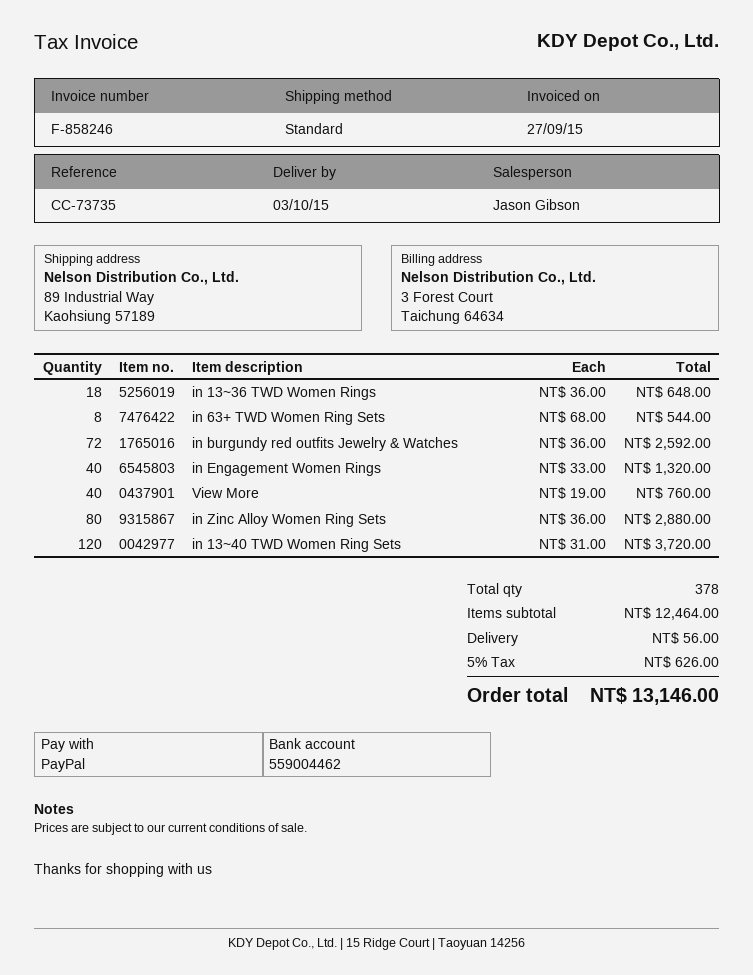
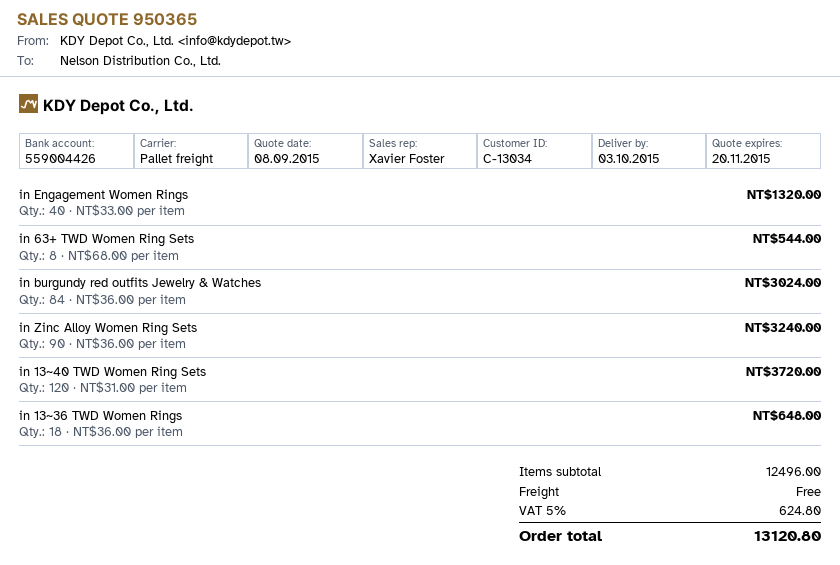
sales rep: Jason Gibson -> Xavier Foster
bank account: 559004462 -> 559004426
shipping method: standard -> pallet freight
in burgundy red outfits Jewelry & Watches: 72 x 36.00 = 2592.00 -> 84 x 36.00 = 3024.00
View More: 40 x 19.00 = 760.00 -> none
in Zinc Alloy Women Ring Sets: 80 x 36.00 = 2880.00 -> 90 x 36.00 = 3240.00
subtotal: 12464.00 -> 12496.00
shipping: 56.00 -> 0.00
tax: 5% = 626.00 -> 5% = 624.80
total: 13146.00 -> 13120.80

